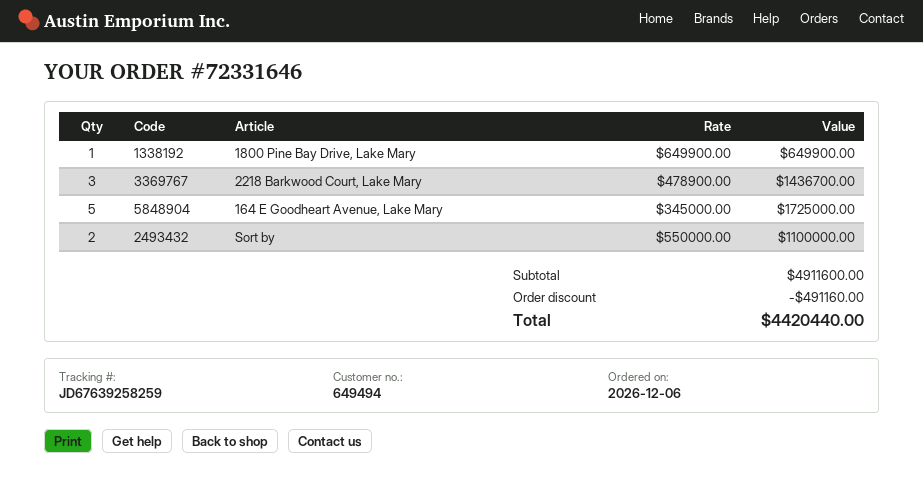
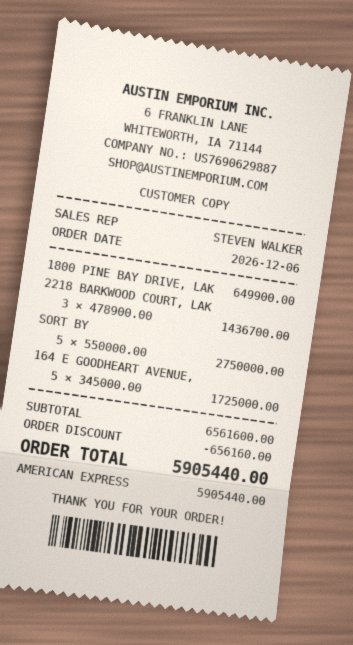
Sort by: 2 x 550000.00 = 1100000.00 -> 5 x 550000.00 = 2750000.00
subtotal: 4911600.00 -> 6561600.00
discount: 491160.00 -> 656160.00
total: 4420440.00 -> 5905440.00

